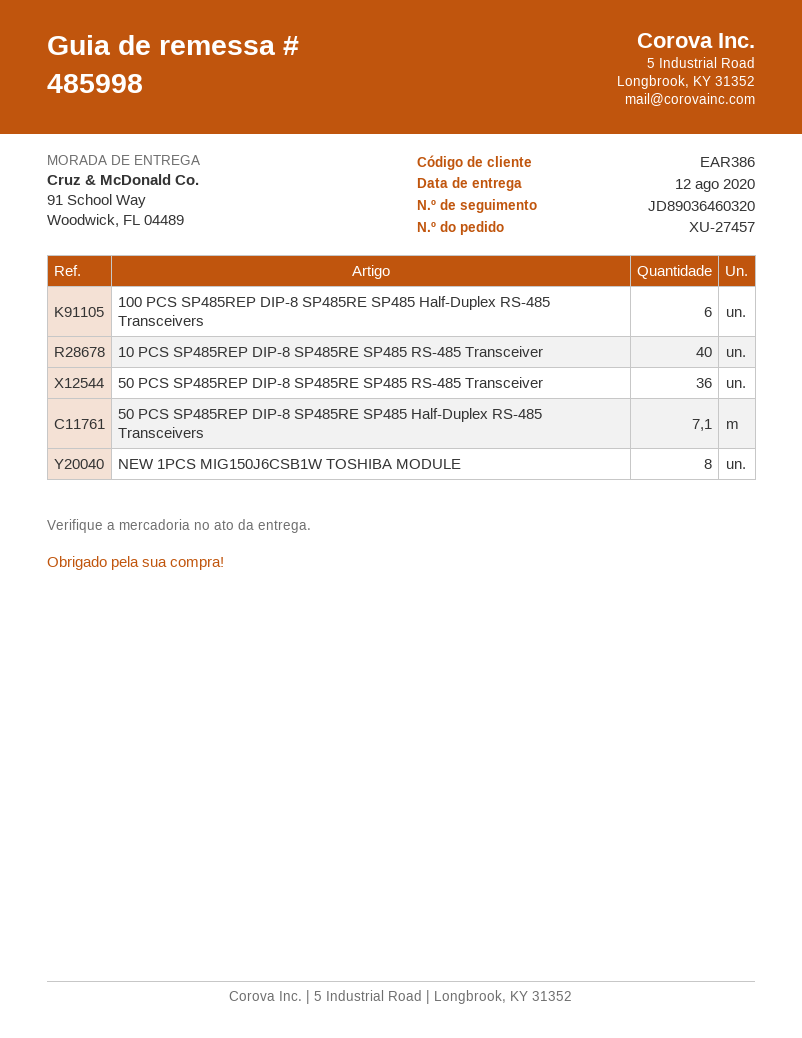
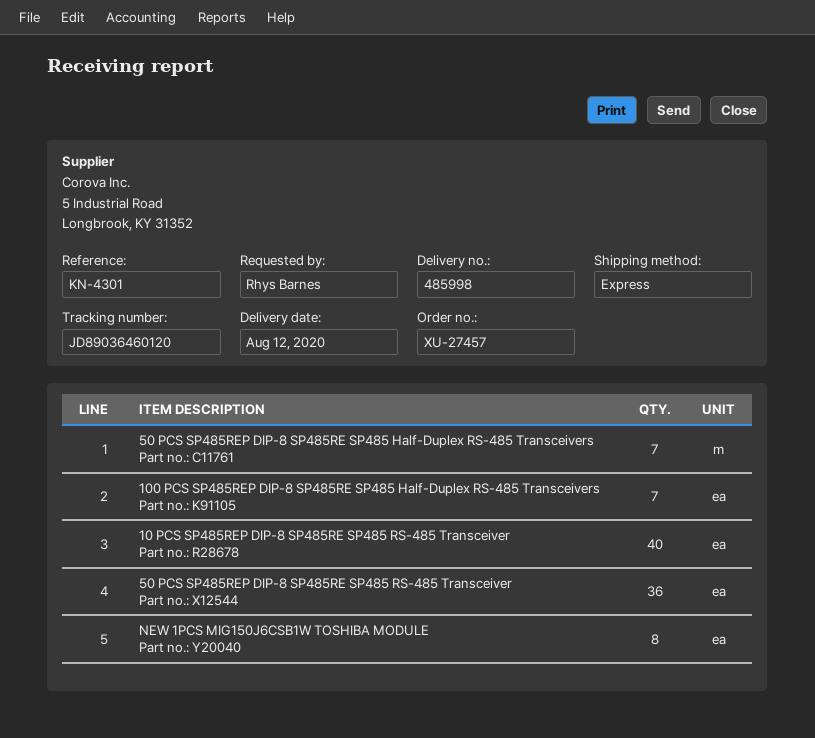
tracking number: JD89036460320 -> JD89036460120
100 PCS SP485REP DIP-8 SP485RE SP485 Half-Duplex RS-485 Transceivers: 6 -> 7
50 PCS SP485REP DIP-8 SP485RE SP485 Half-Duplex RS-485 Transceivers: 7.1 -> 7

